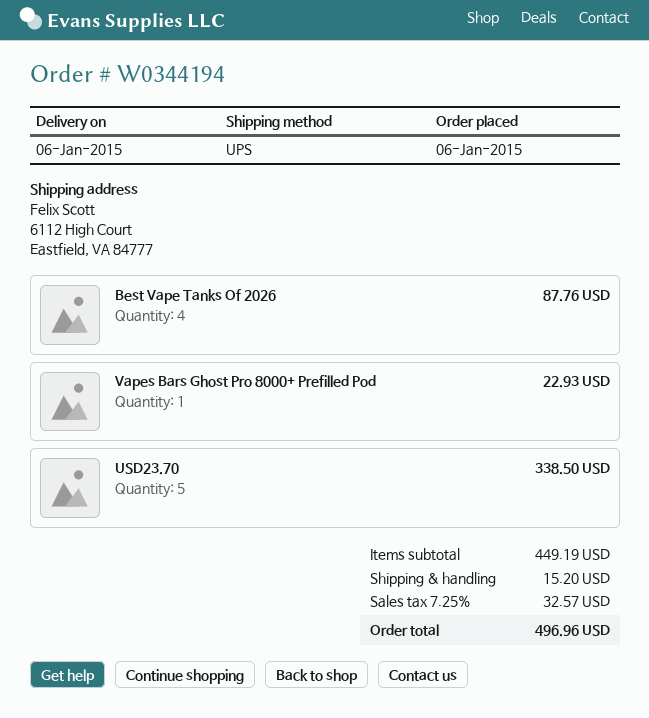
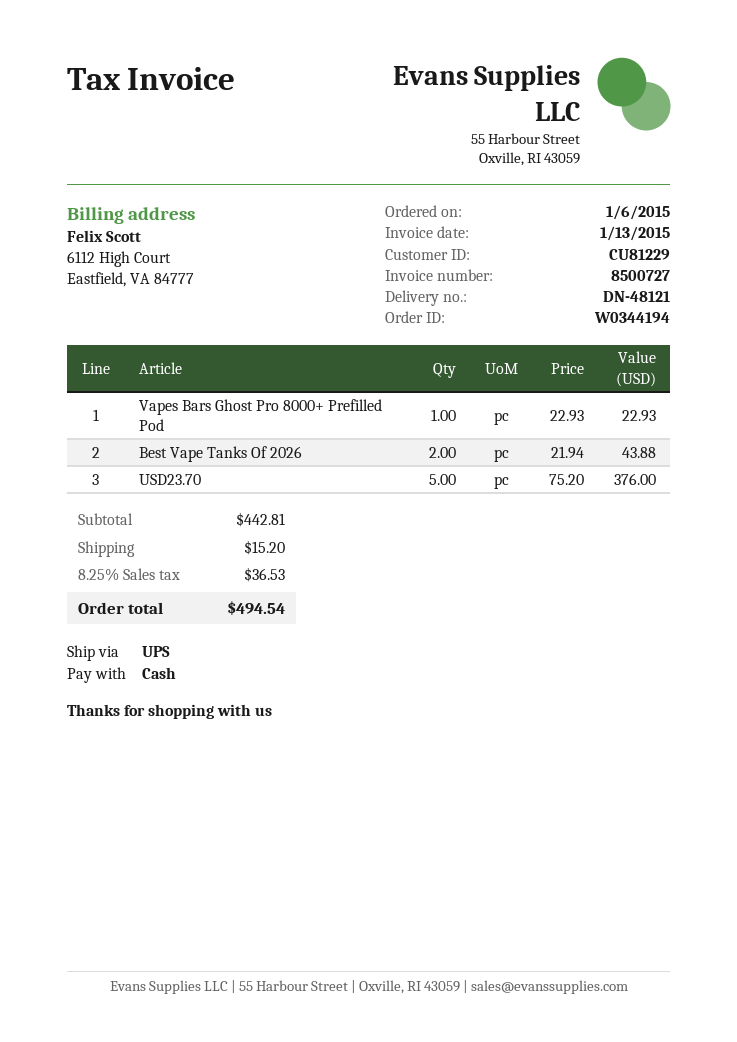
Best Vape Tanks Of 2026: 4 for 87.76 -> 2 for 43.88
USD23.70: 5 for 338.50 -> 5 for 376.00
subtotal: 449.19 -> 442.81
tax: 7.25% = 32.57 -> 8.25% = 36.53
total: 496.96 -> 494.54

